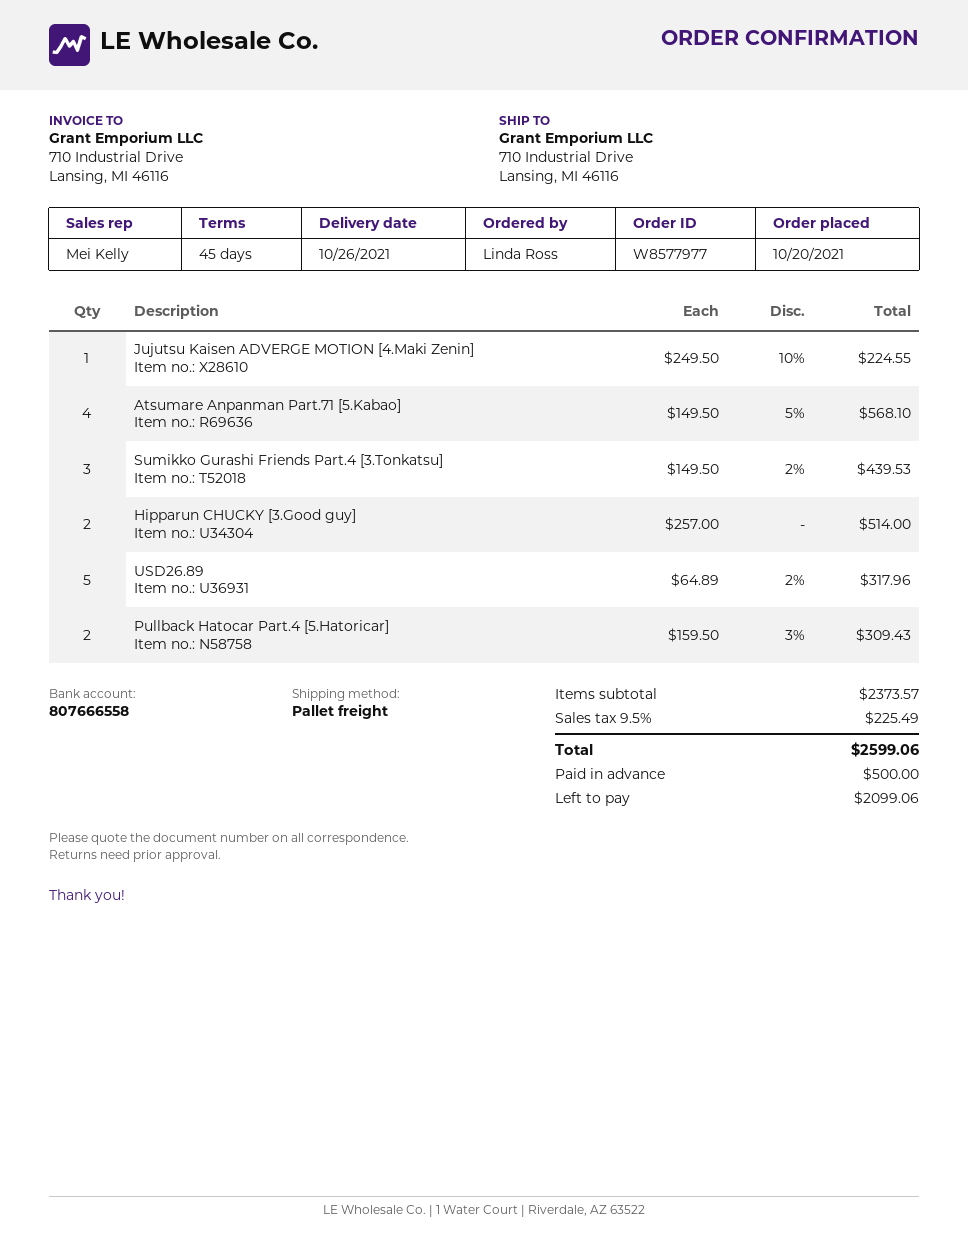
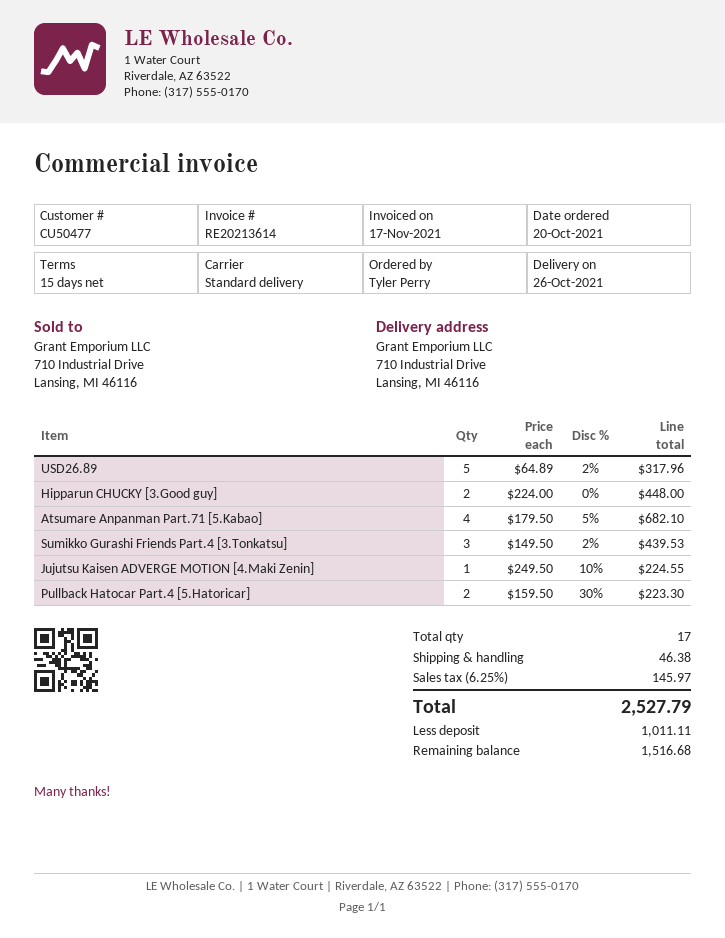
payment terms: 45 days -> 15 days
ordered by: Linda Ross -> Tyler Perry
shipping method: pallet freight -> standard
Atsumare Anpanman Part.71 [5.Kabao]: 4 x 149.50 - 5% = 568.10 -> 4 x 179.50 - 5% = 682.10
Hipparun CHUCKY [3.Good guy]: 2 x 257.00 = 514.00 -> 2 x 224.00 = 448.00
Pullback Hatocar Part.4 [5.Hatoricar]: 2 x 159.50 - 3% = 309.43 -> 2 x 159.50 - 30% = 223.30
shipping: none -> 46.38
tax: 9.5% = 225.49 -> 6.25% = 145.97
total: 2599.06 -> 2527.79
deposit: 500.00 -> 1011.11
balance: 2099.06 -> 1516.68

